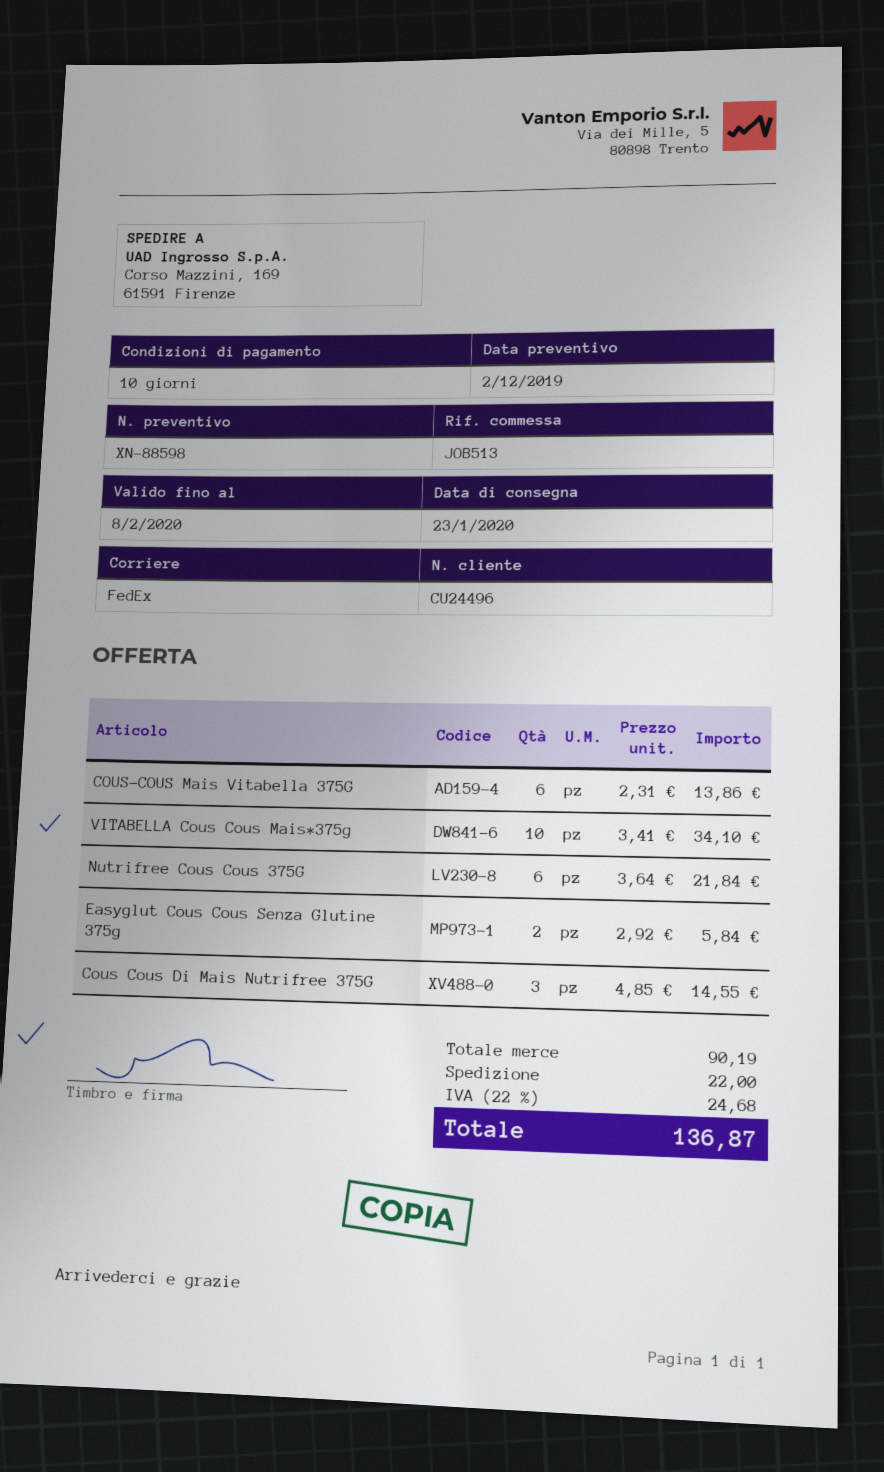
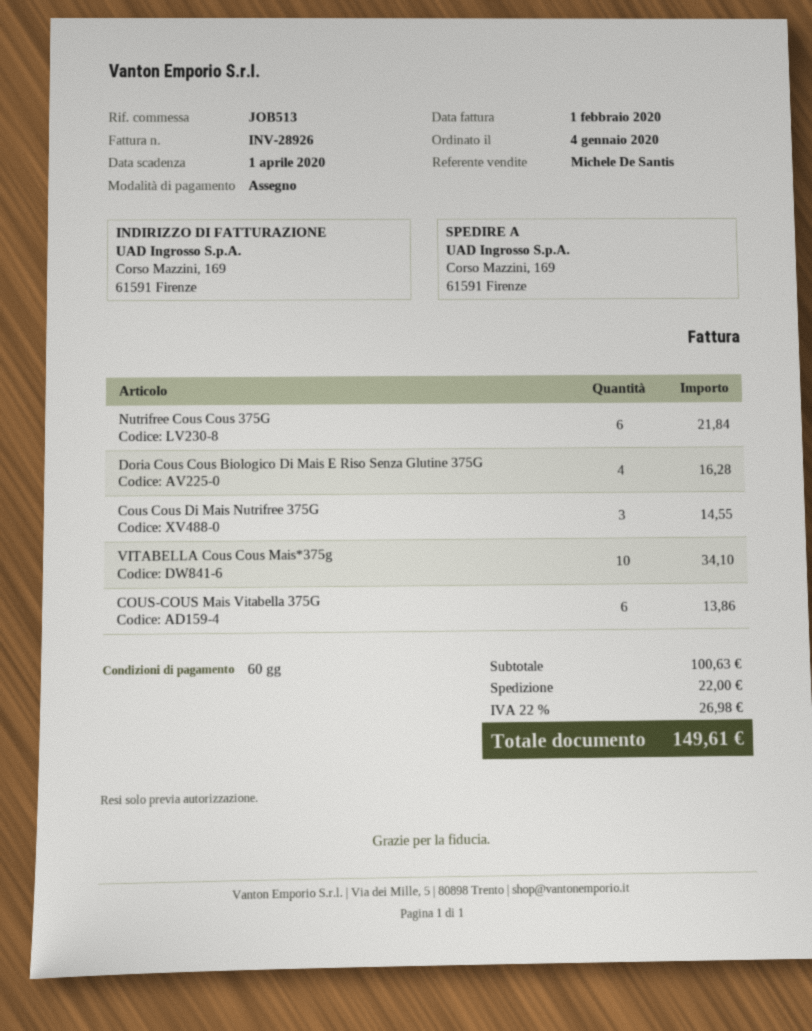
payment terms: 10 days -> 60 days
Easyglut Cous Cous Senza Glutine 375g: 2 for 5.84 -> none
Doria Cous Cous Biologico Di Mais E Riso Senza Glutine 375G: none -> 4 for 16.28
subtotal: 90.19 -> 100.63
tax: 22% = 24.68 -> 22% = 26.98
total: 136.87 -> 149.61

